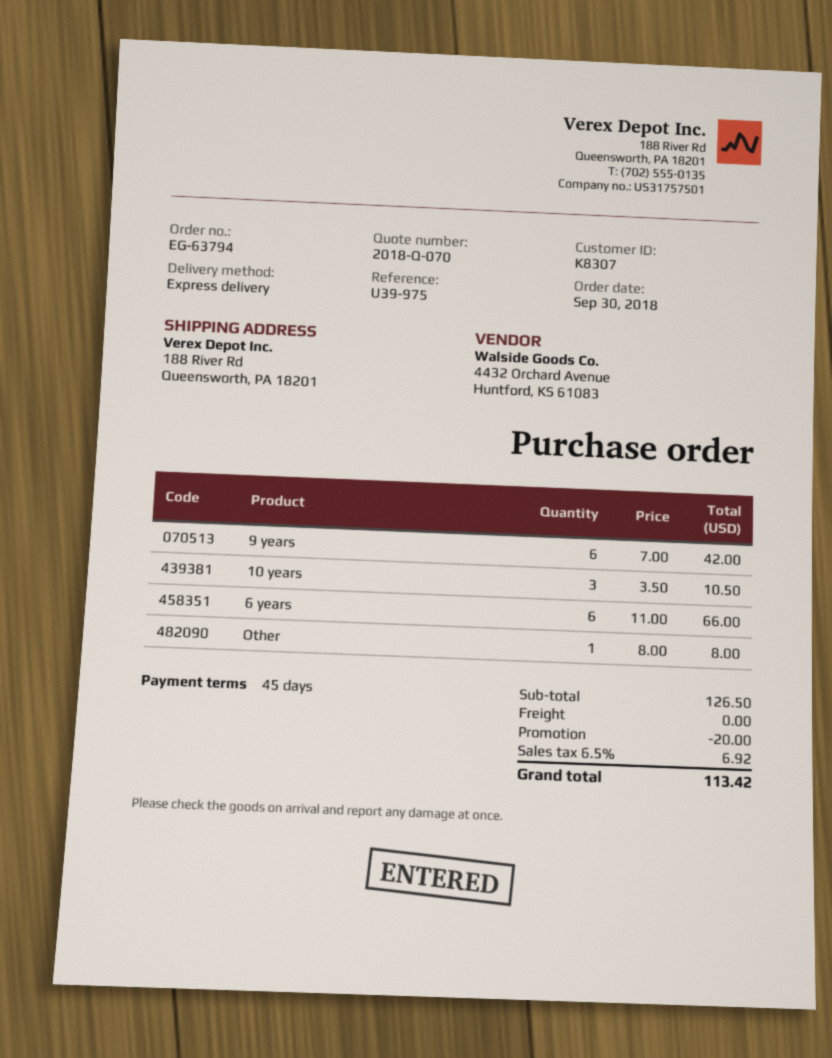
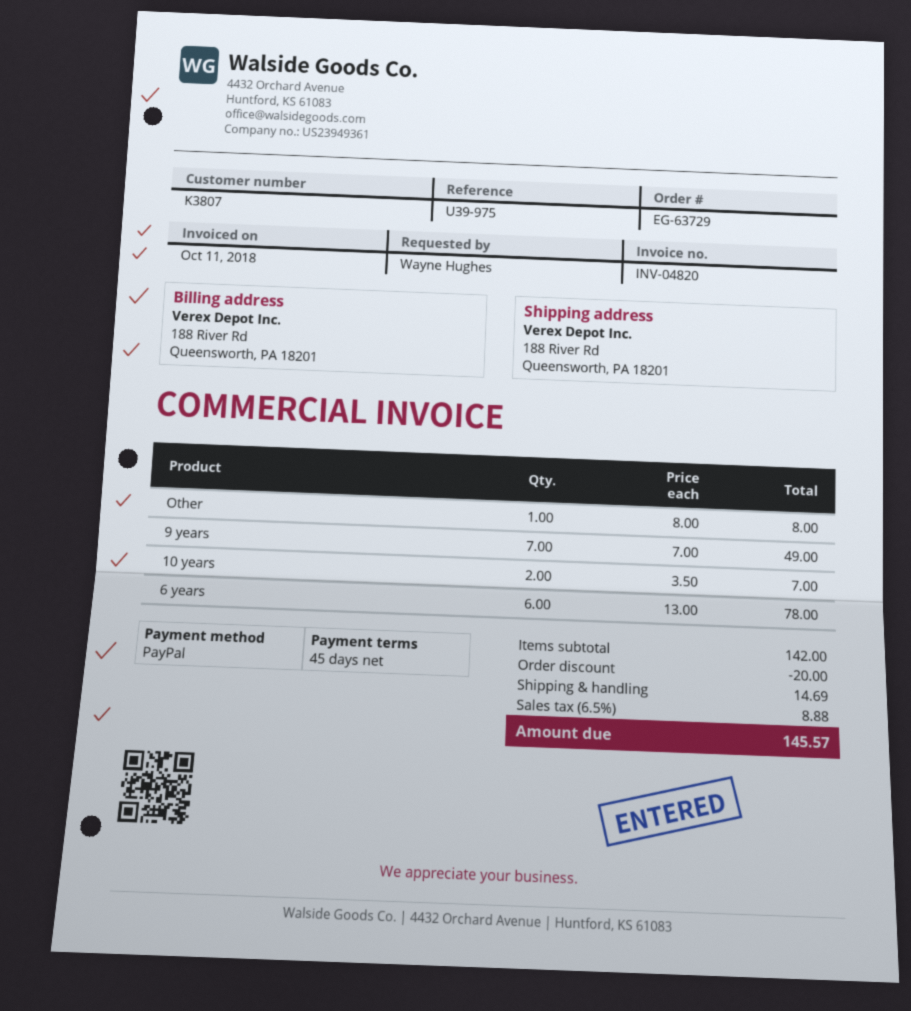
order number: EG-63794 -> EG-63729
customer number: K8307 -> K3807
9 years: 6 x 7.00 = 42.00 -> 7 x 7.00 = 49.00
10 years: 3 x 3.50 = 10.50 -> 2 x 3.50 = 7.00
6 years: 6 x 11.00 = 66.00 -> 6 x 13.00 = 78.00
subtotal: 126.50 -> 142.00
shipping: 0.00 -> 14.69
tax: 6.5% = 6.92 -> 6.5% = 8.88
total: 113.42 -> 145.57

